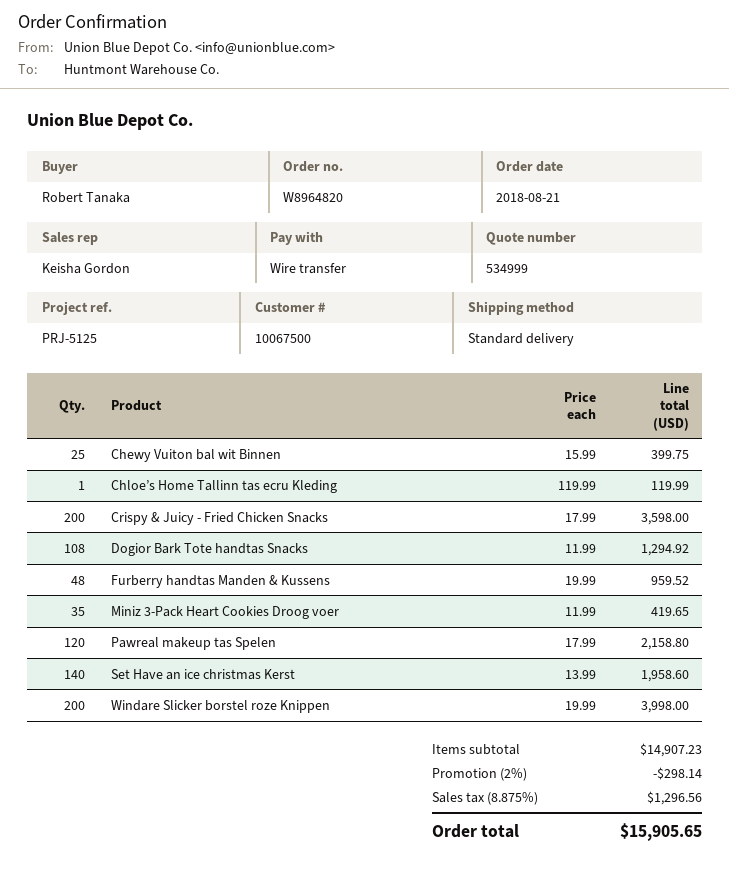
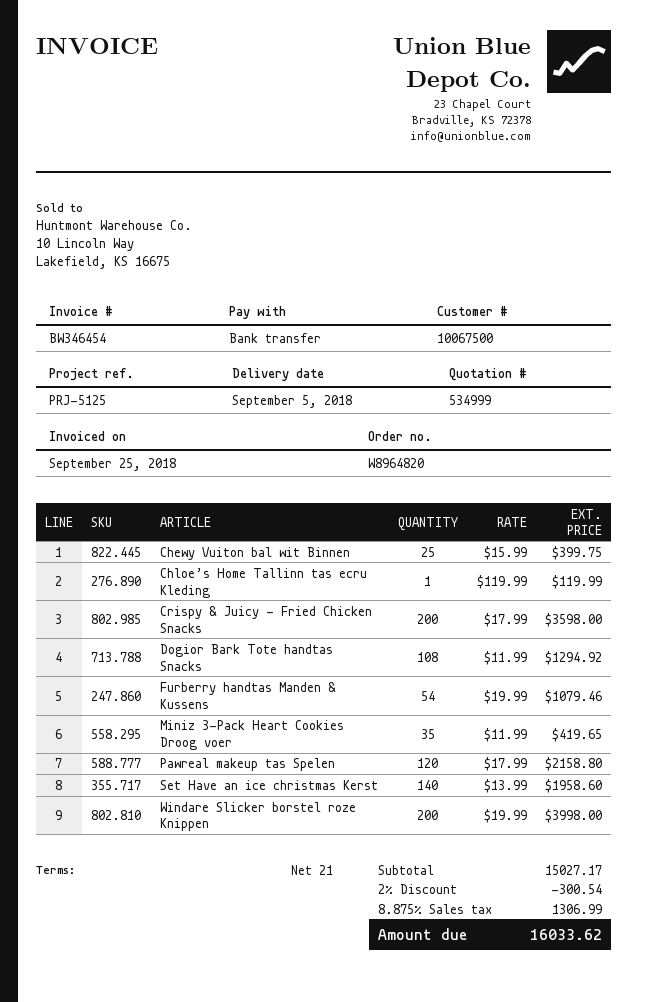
Furberry handtas Manden & Kussens: 48 x 19.99 = 959.52 -> 54 x 19.99 = 1079.46
subtotal: 14907.23 -> 15027.17
discount: 2% = 298.14 -> 2% = 300.54
tax: 8.875% = 1296.56 -> 8.875% = 1306.99
total: 15905.65 -> 16033.62

